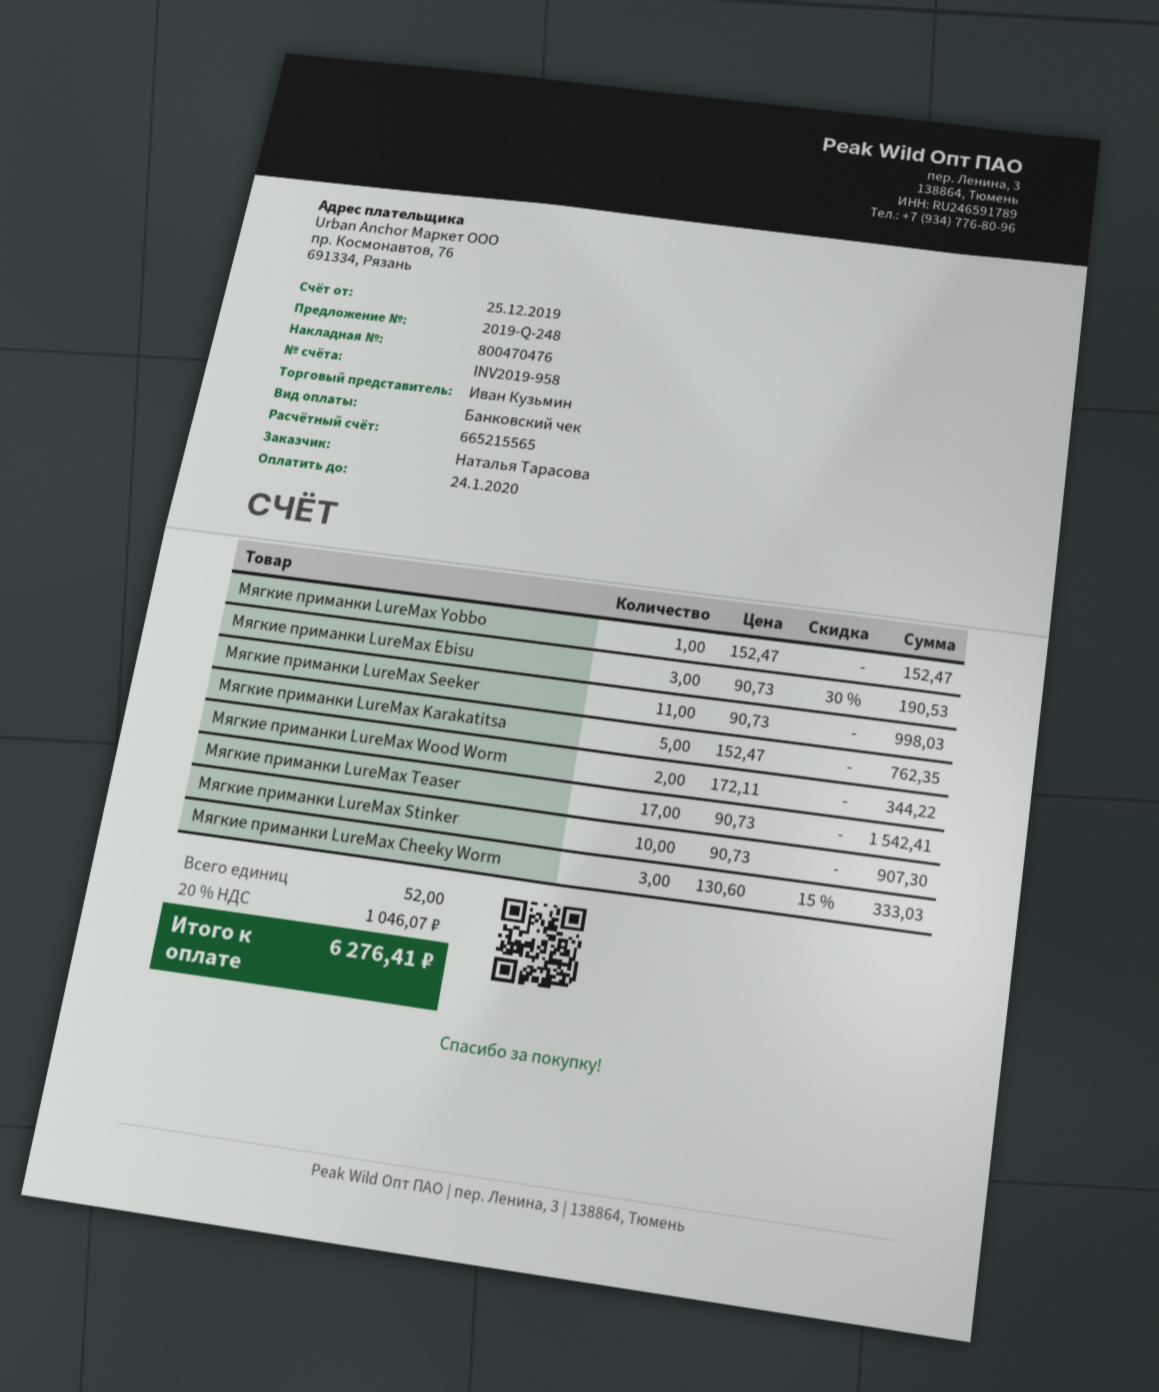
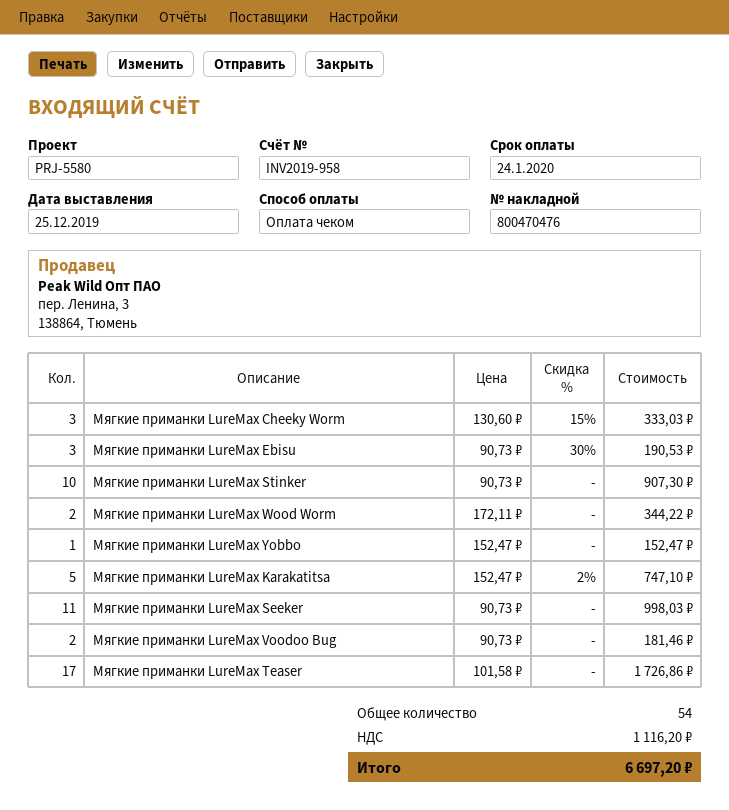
Мягкие приманки LureMax Karakatitsa: 5 x 152.47 = 762.35 -> 5 x 152.47 - 2% = 747.10
Мягкие приманки LureMax Teaser: 17 x 90.73 = 1542.41 -> 17 x 101.58 = 1726.86
Мягкие приманки LureMax Voodoo Bug: none -> 2 x 90.73 = 181.46
total quantity: 52 -> 54
tax: 1046.07 -> 1116.20
total: 6276.41 -> 6697.20

